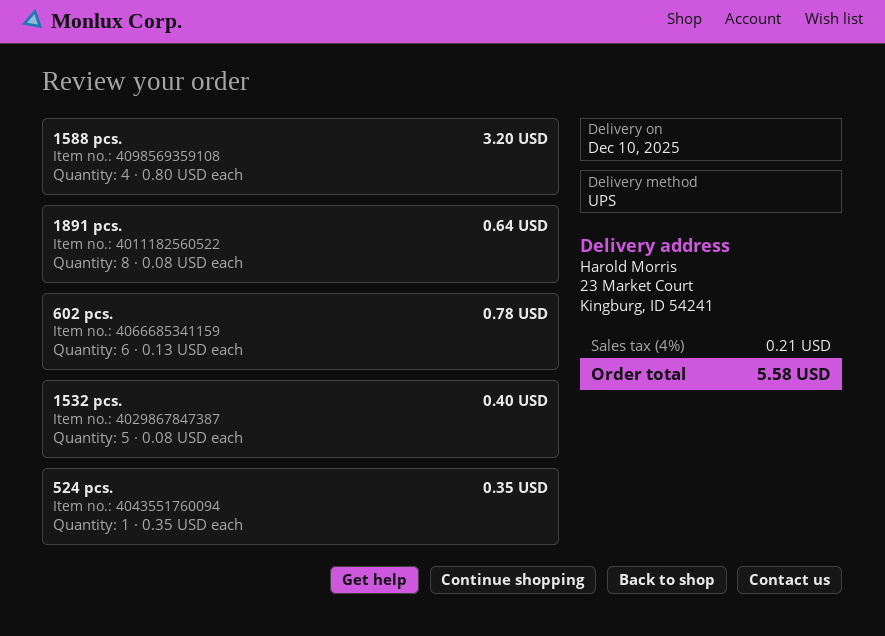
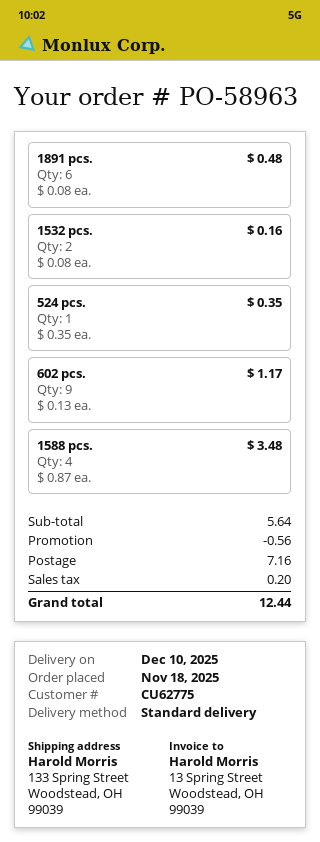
shipping method: UPS -> standard
ship to: 23 Market Court, Kingburg, ID 54241 -> 133 Spring Street, Woodstead, OH 99039
1588 pcs.: 4 x 0.80 = 3.20 -> 4 x 0.87 = 3.48
1891 pcs.: 8 x 0.08 = 0.64 -> 6 x 0.08 = 0.48
602 pcs.: 6 x 0.13 = 0.78 -> 9 x 0.13 = 1.17
1532 pcs.: 5 x 0.08 = 0.40 -> 2 x 0.08 = 0.16
discount: none -> 0.56
shipping: none -> 7.16
tax: 0.21 -> 0.20
total: 5.58 -> 12.44

